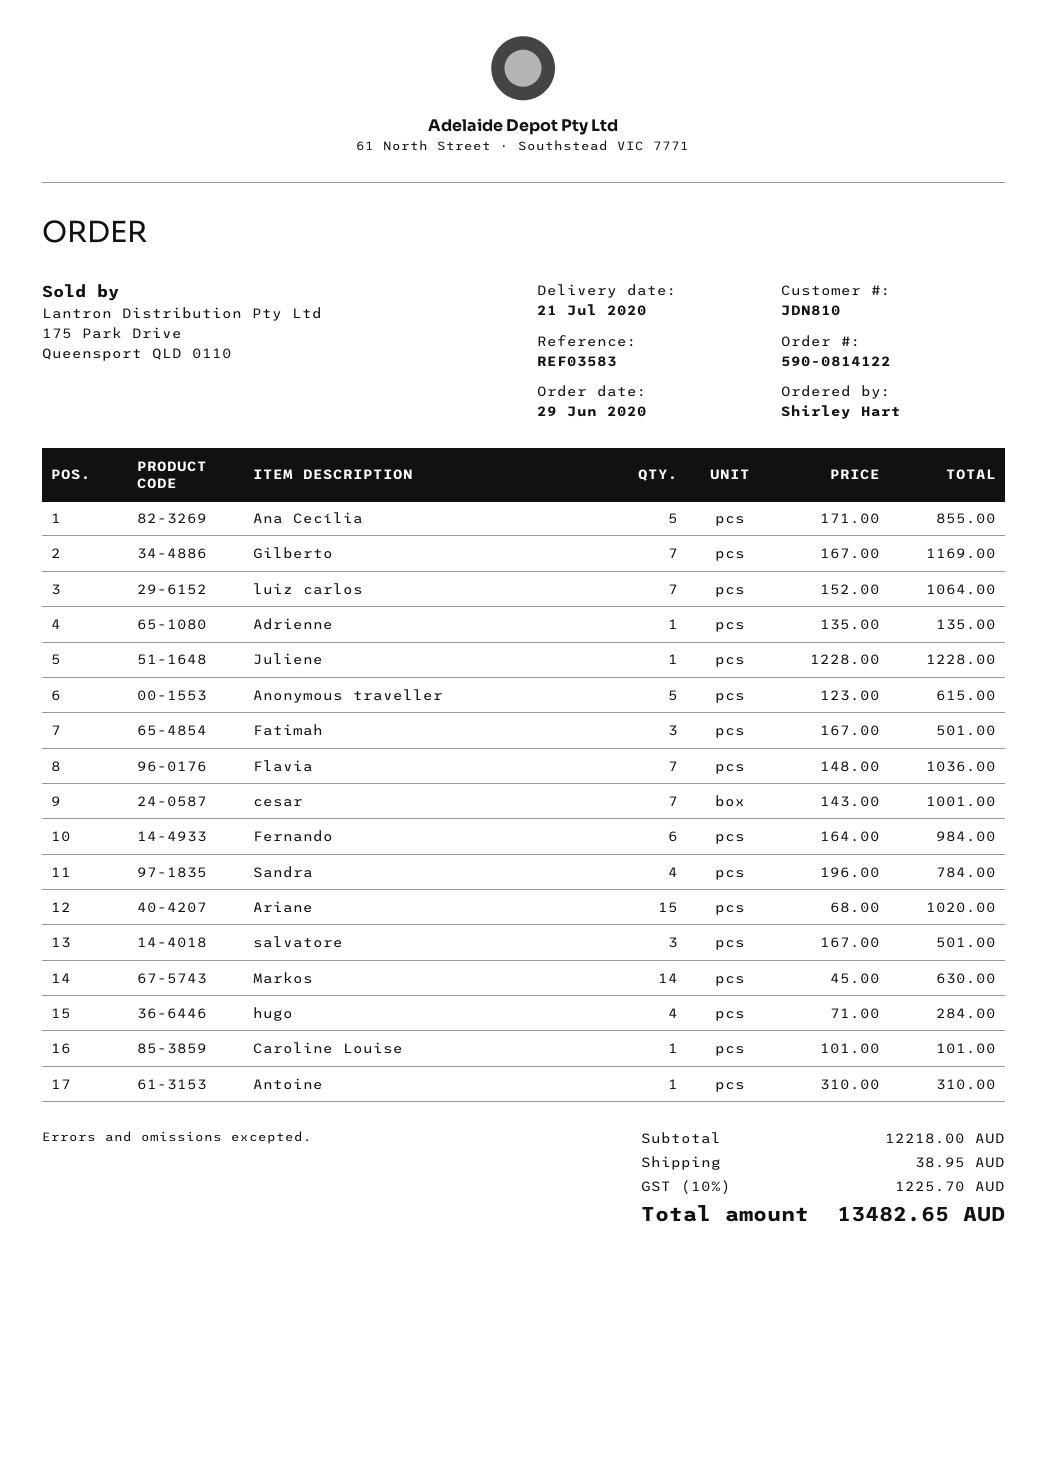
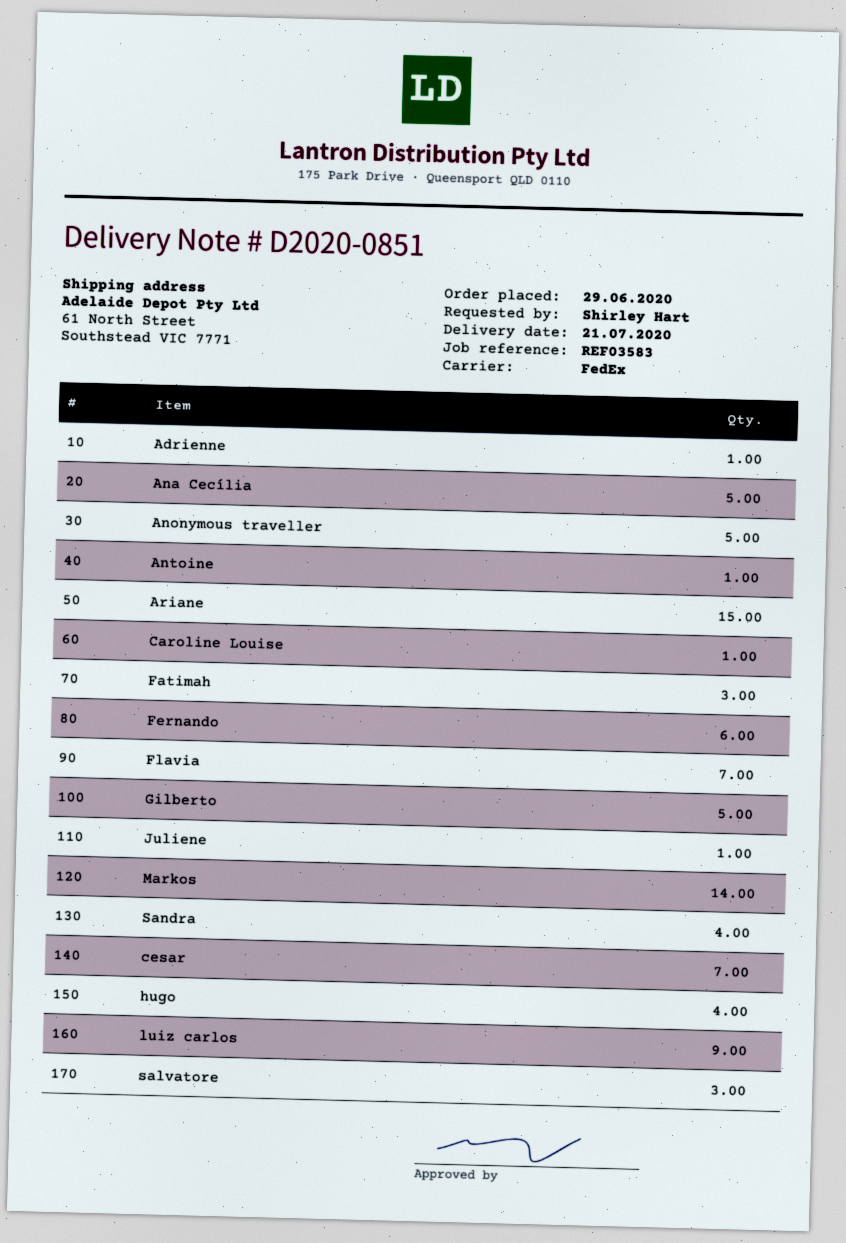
Gilberto: 7 -> 5
luiz carlos: 7 -> 9

